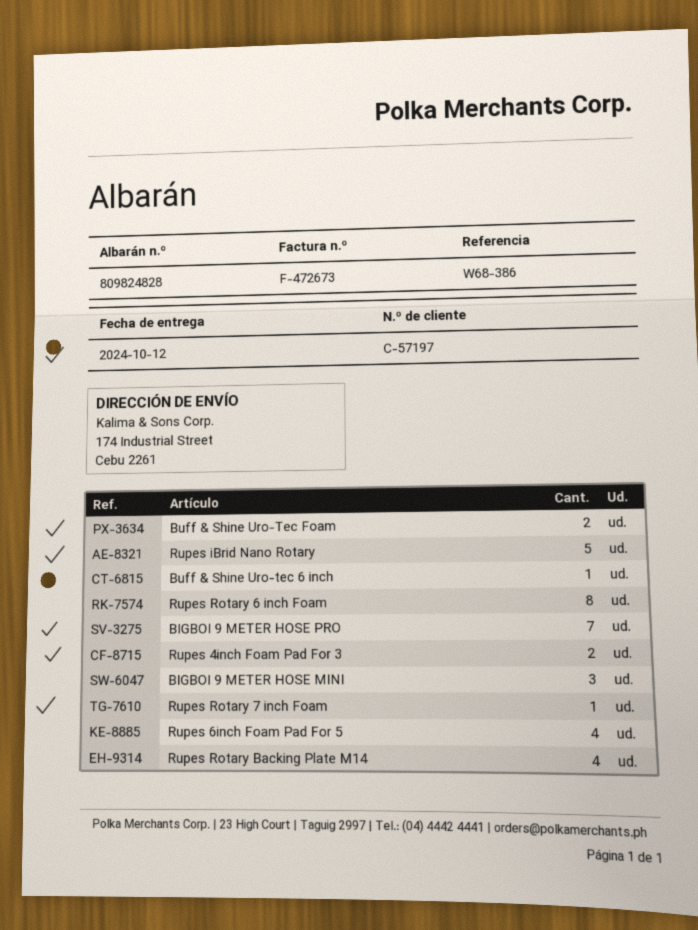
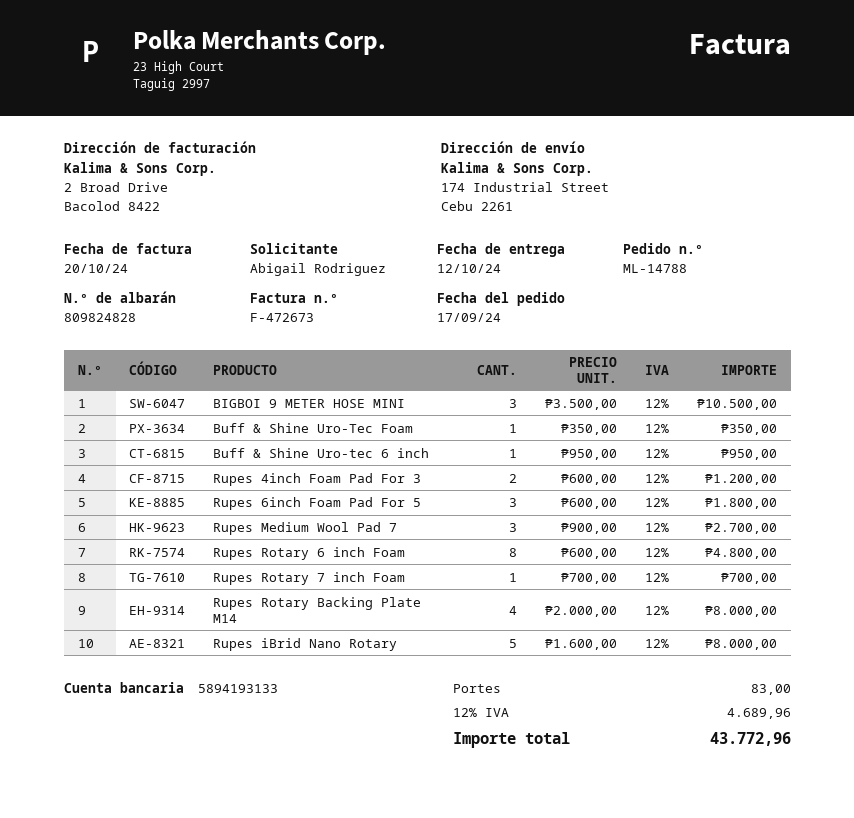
Buff & Shine Uro-Tec Foam: 2 -> 1
BIGBOI 9 METER HOSE PRO: 7 -> none
Rupes 6inch Foam Pad For 5: 4 -> 3
Rupes Medium Wool Pad 7: none -> 3

